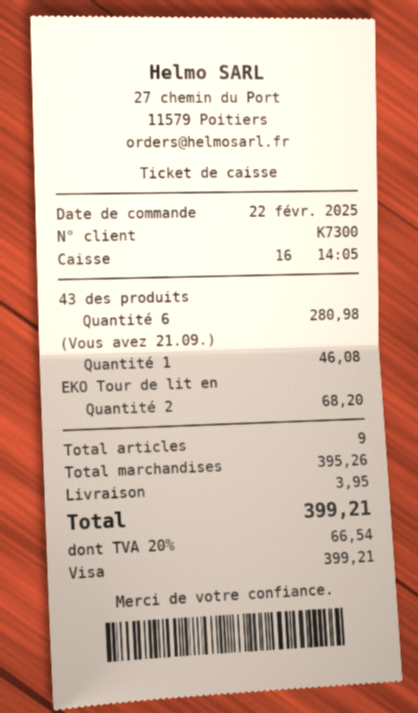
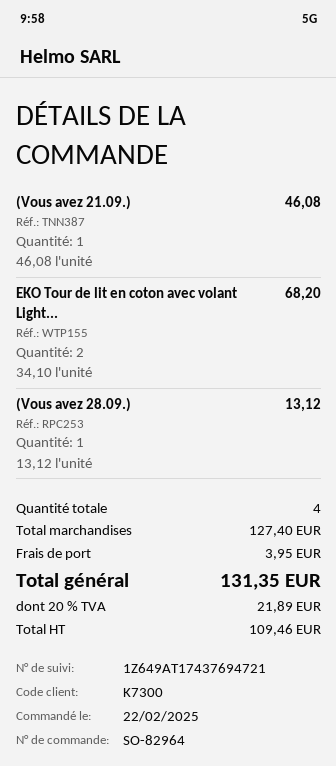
43 des produits: 6 for 280.98 -> none
(Vous avez 28.09.): none -> 1 for 13.12
total quantity: 9 -> 4
subtotal: 395.26 -> 127.40
tax: 20% = 66.54 -> 20% = 21.89
total: 399.21 -> 131.35

